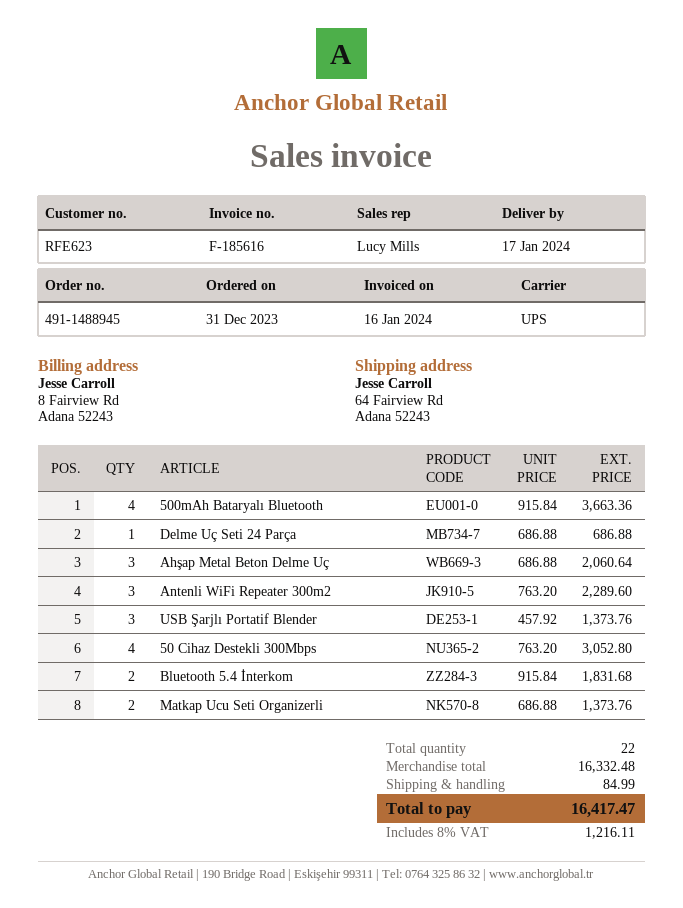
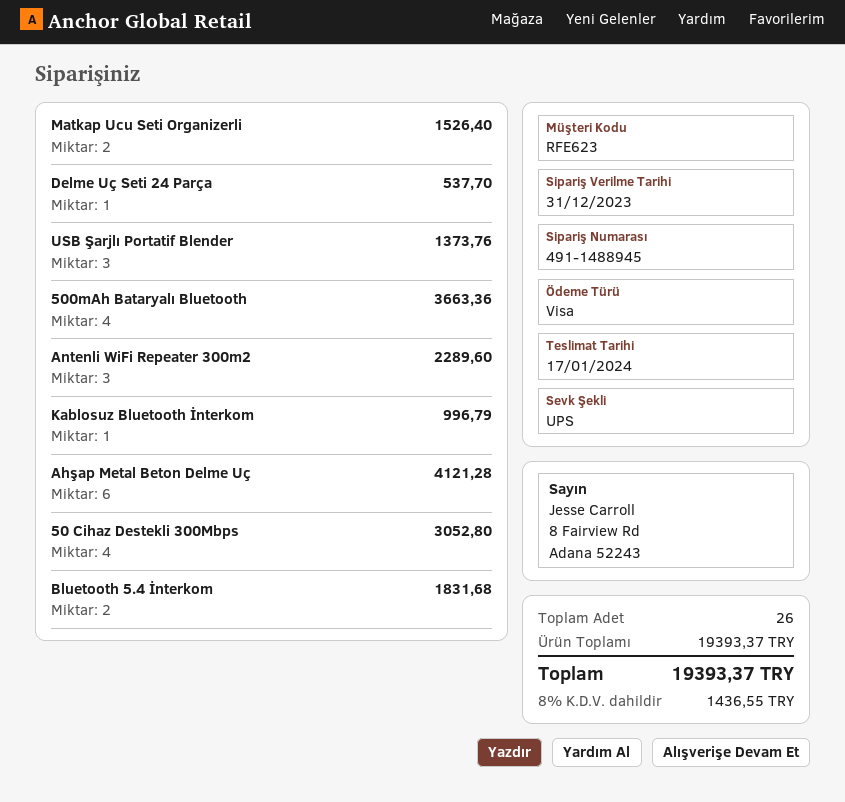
Delme Uç Seti 24 Parça: 1 for 686.88 -> 1 for 537.70
Ahşap Metal Beton Delme Uç: 3 for 2060.64 -> 6 for 4121.28
Matkap Ucu Seti Organizerli: 2 for 1373.76 -> 2 for 1526.40
Kablosuz Bluetooth İnterkom: none -> 1 for 996.79
total quantity: 22 -> 26
subtotal: 16332.48 -> 19393.37
shipping: 84.99 -> none
tax: 8% = 1216.11 -> 8% = 1436.55
total: 16417.47 -> 19393.37

